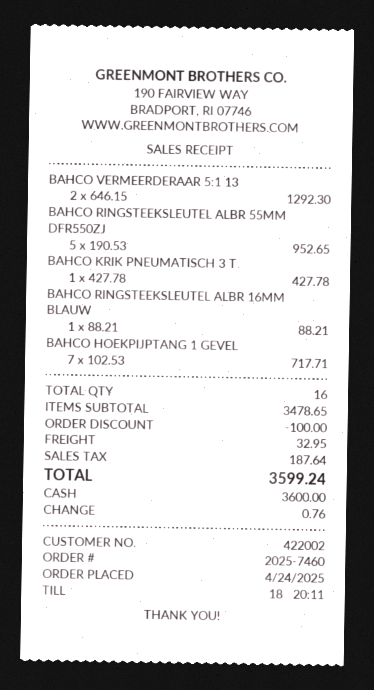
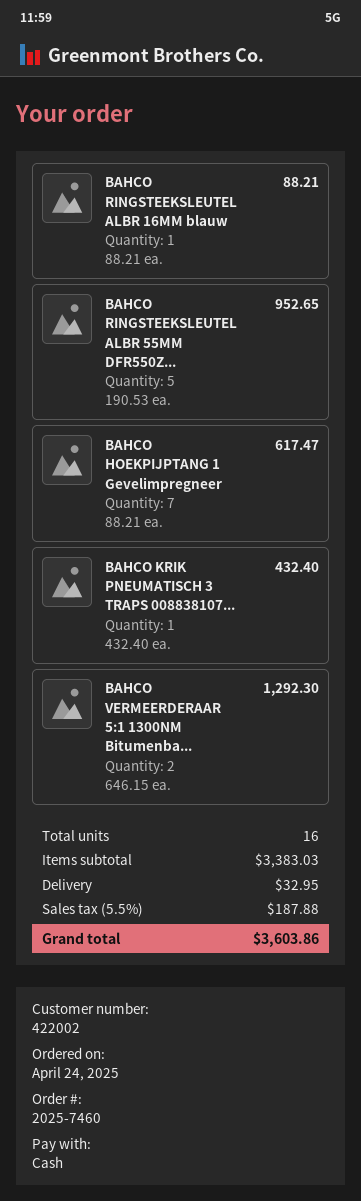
BAHCO KRIK PNEUMATISCH 3 T: 1 x 427.78 = 427.78 -> 1 x 432.40 = 432.40
BAHCO HOEKPIJPTANG 1 GEVEL: 7 x 102.53 = 717.71 -> 7 x 88.21 = 617.47
subtotal: 3478.65 -> 3383.03
discount: 100.00 -> none
tax: 187.64 -> 187.88
total: 3599.24 -> 3603.86

